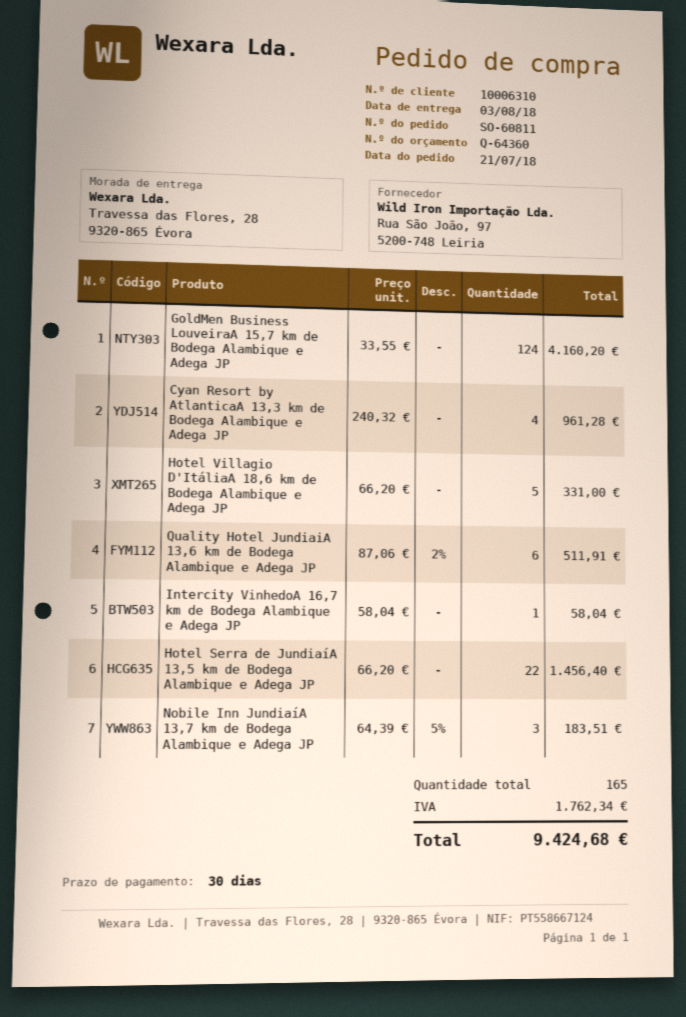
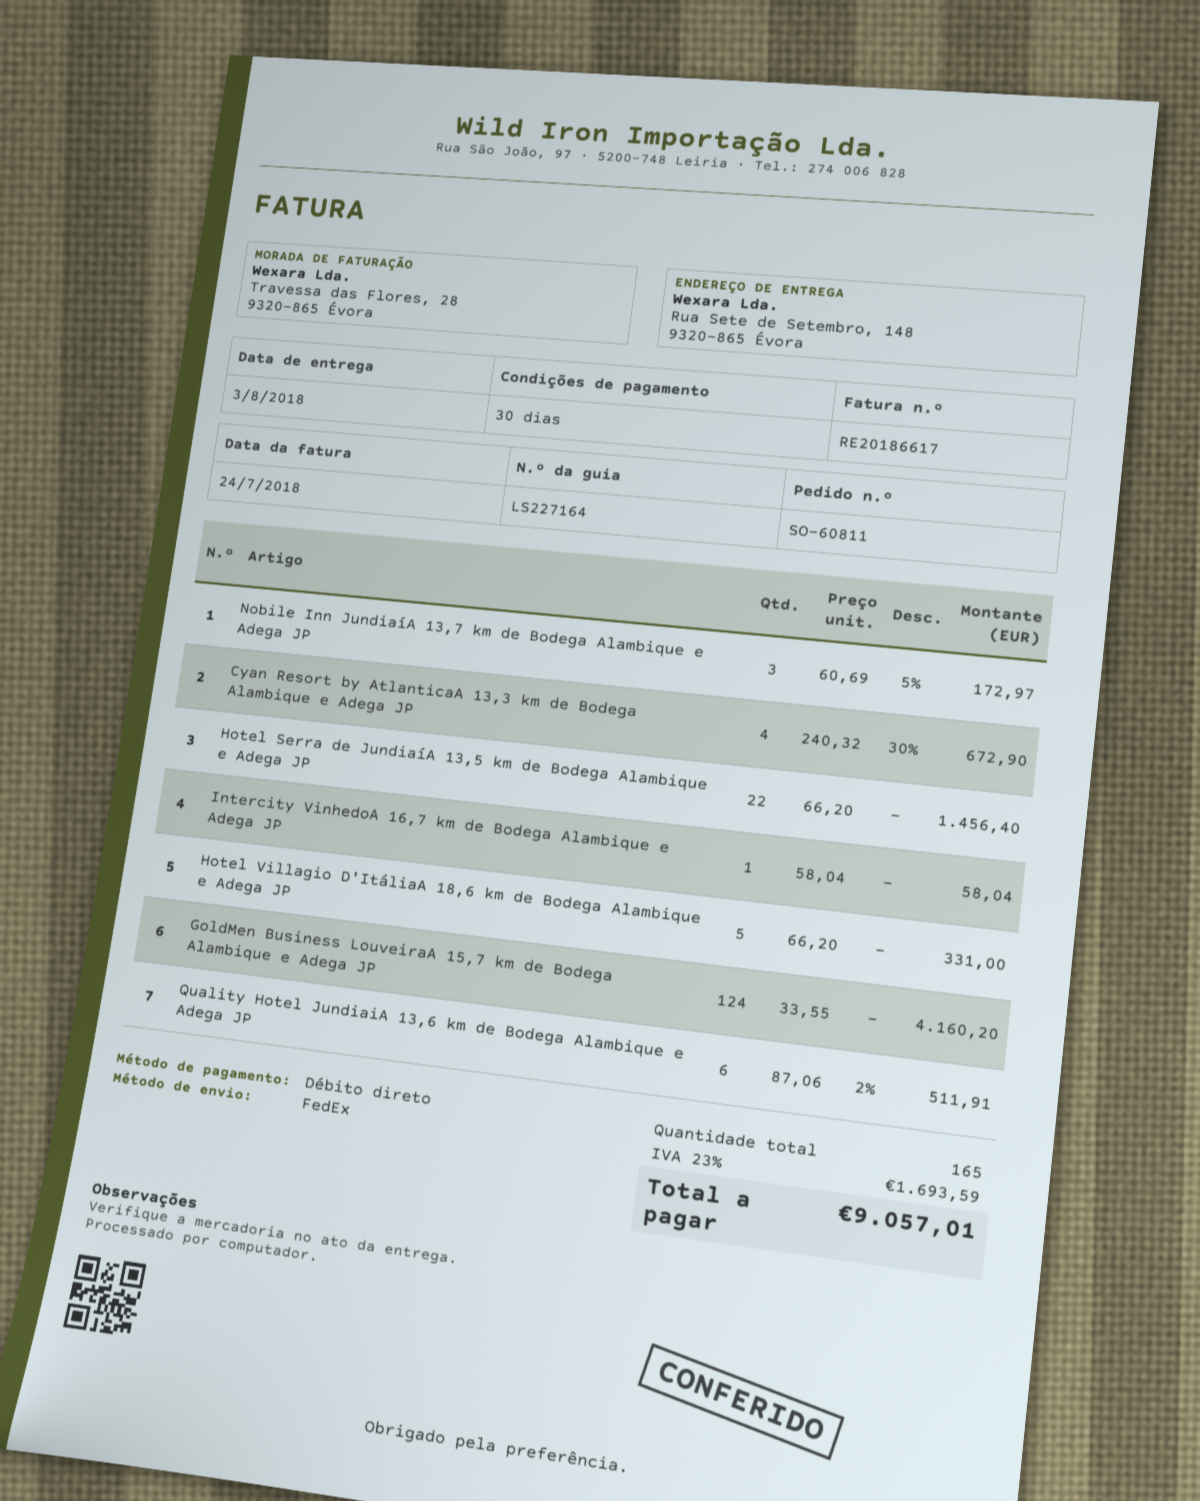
ship to: Travessa das Flores, 28, 9320-865 Évora -> Rua Sete de Setembro, 148, 9320-865 Évora
Cyan Resort by AtlanticaA 13,3 km de Bodega Alambique e Adega JP: 4 x 240.32 = 961.28 -> 4 x 240.32 - 30% = 672.90
Nobile Inn JundiaíA 13,7 km de Bodega Alambique e Adega JP: 3 x 64.39 - 5% = 183.51 -> 3 x 60.69 - 5% = 172.97
tax: 1762.34 -> 1693.59
total: 9424.68 -> 9057.01

